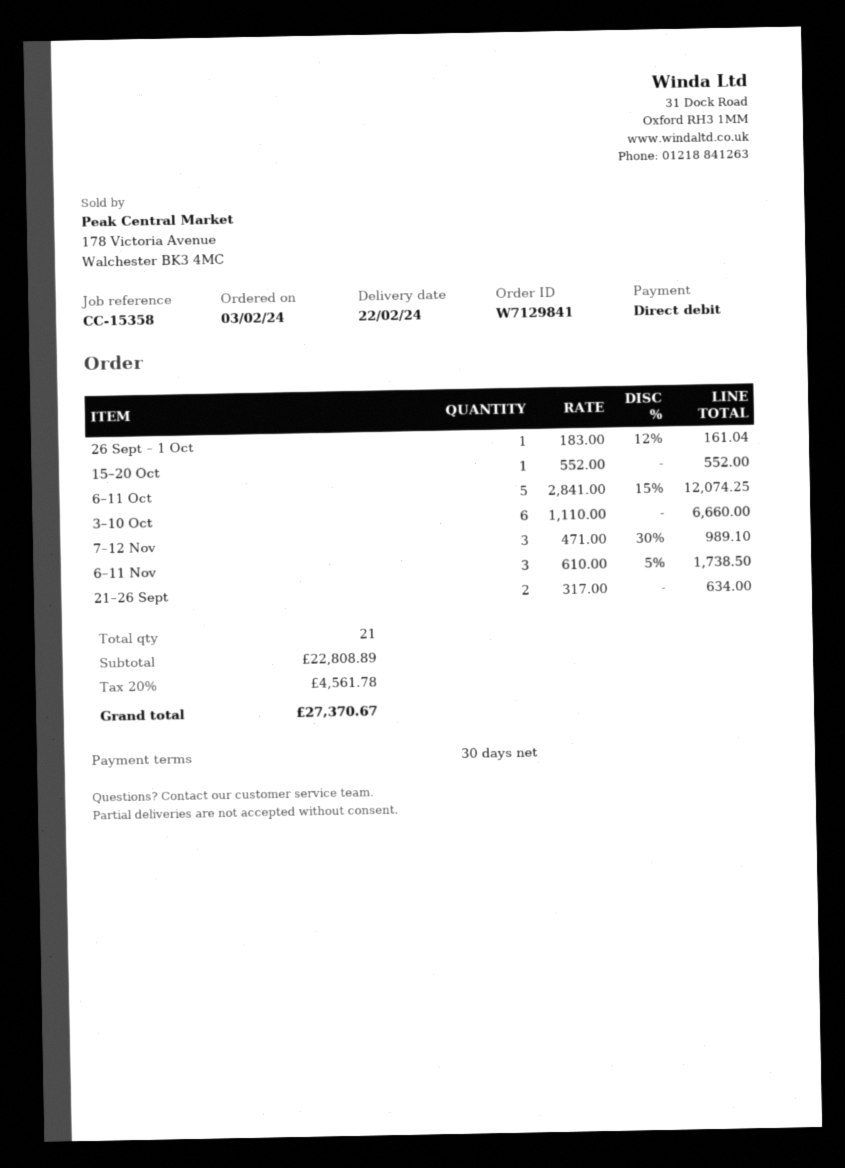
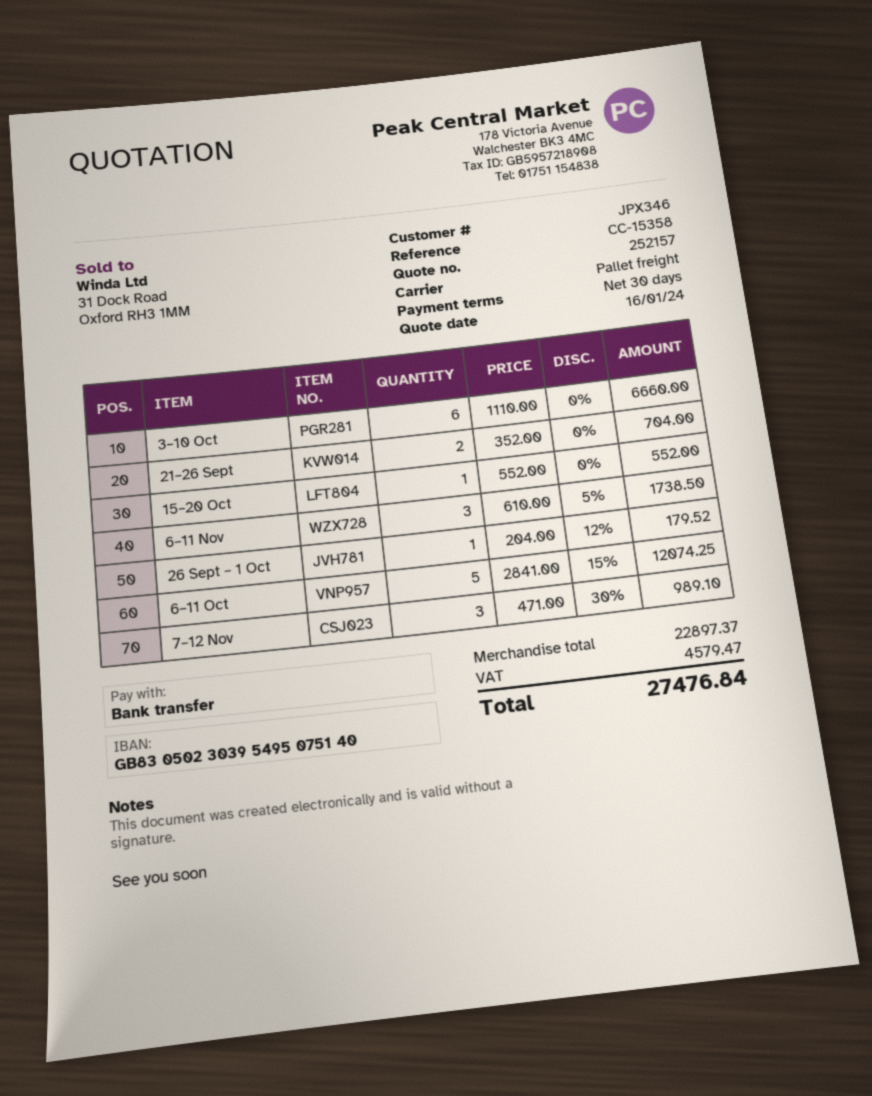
payment method: direct debit -> bank transfer
26 Sept – 1 Oct: 1 x 183.00 - 12% = 161.04 -> 1 x 204.00 - 12% = 179.52
21–26 Sept: 2 x 317.00 = 634.00 -> 2 x 352.00 = 704.00
subtotal: 22808.89 -> 22897.37
tax: 4561.78 -> 4579.47
total: 27370.67 -> 27476.84

